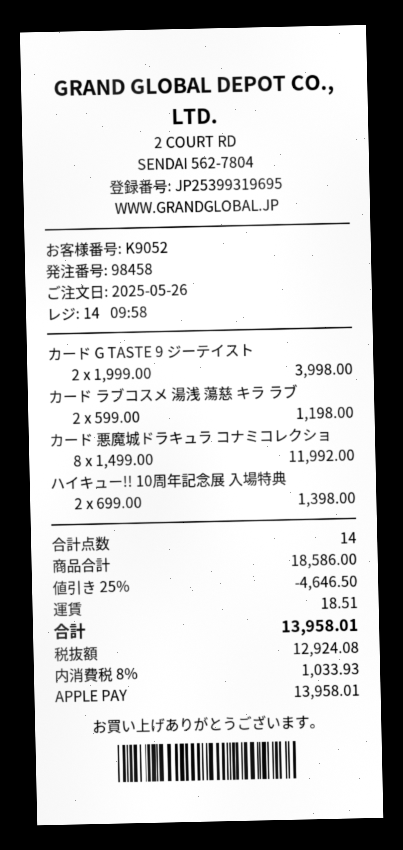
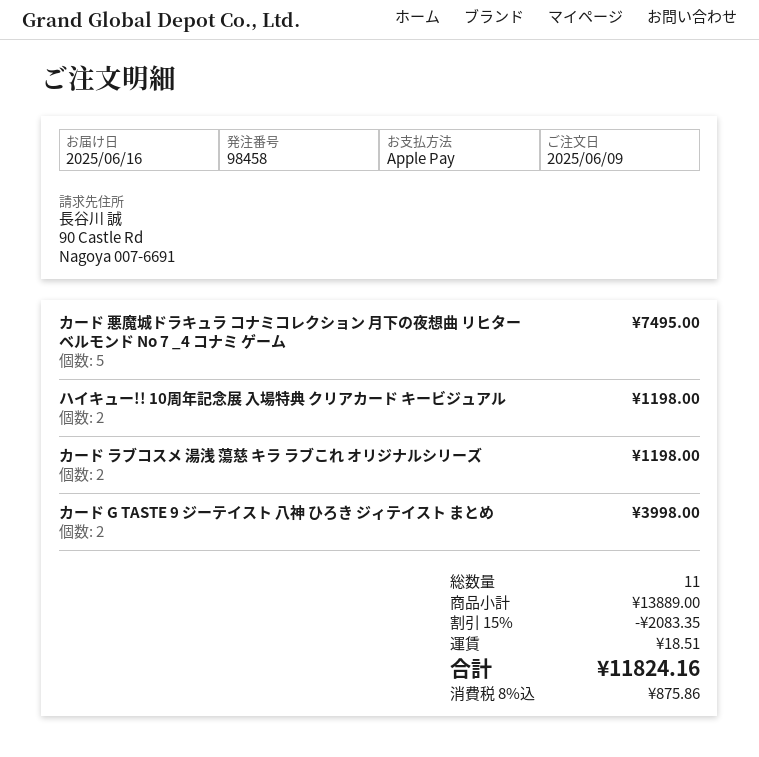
order date: 2025-05-26 -> 2025-06-09
カード 悪魔城ドラキュラ コナミコレクショ: 8 for 11992.00 -> 5 for 7495.00
ハイキュー!! 10周年記念展 入場特典: 2 for 1398.00 -> 2 for 1198.00
total quantity: 14 -> 11
subtotal: 18586.00 -> 13889.00
discount: 25% = 4646.50 -> 15% = 2083.35
tax: 8% = 1033.93 -> 8% = 875.86
total: 13958.01 -> 11824.16

